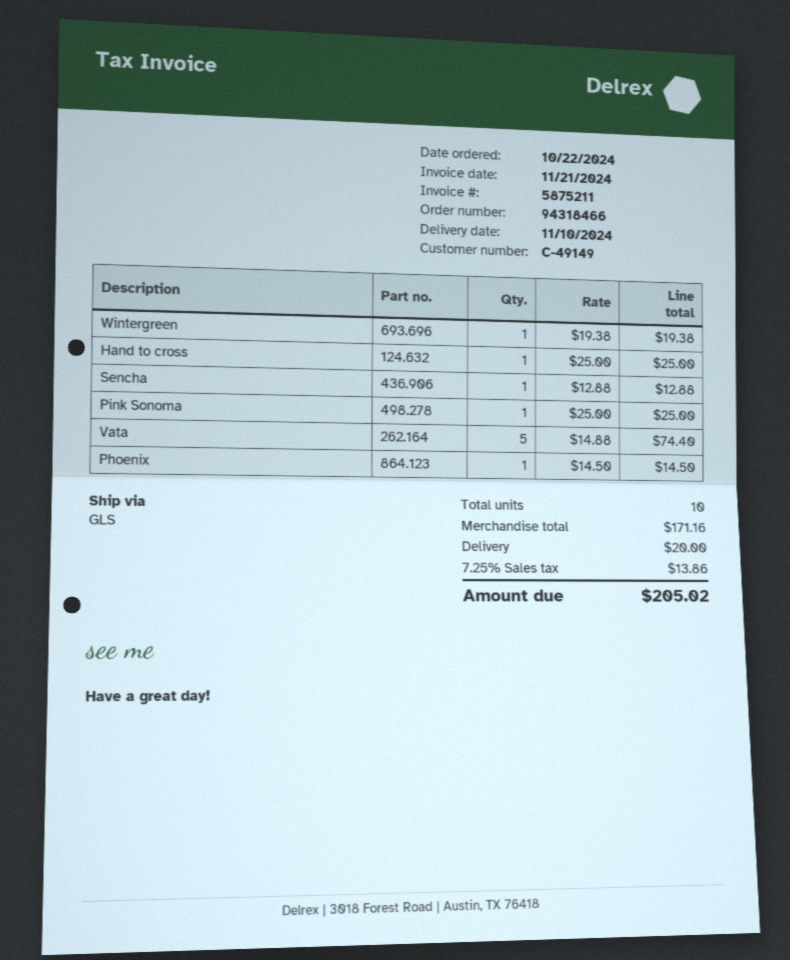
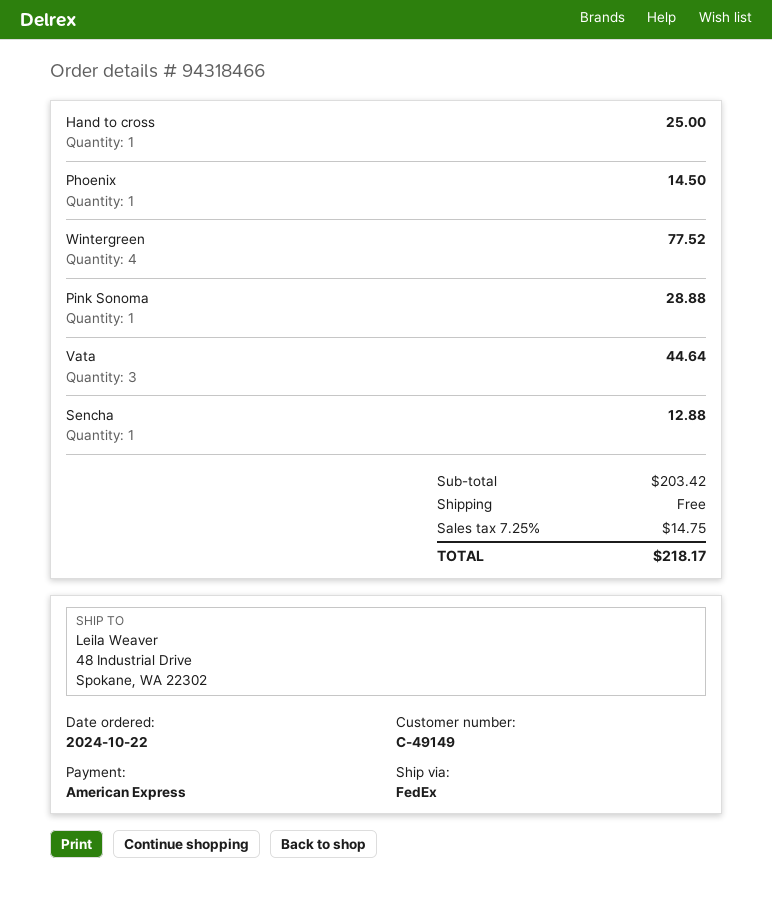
shipping method: GLS -> FedEx
Wintergreen: 1 for 19.38 -> 4 for 77.52
Pink Sonoma: 1 for 25.00 -> 1 for 28.88
Vata: 5 for 74.40 -> 3 for 44.64
subtotal: 171.16 -> 203.42
shipping: 20.00 -> 0.00
tax: 7.25% = 13.86 -> 7.25% = 14.75
total: 205.02 -> 218.17

